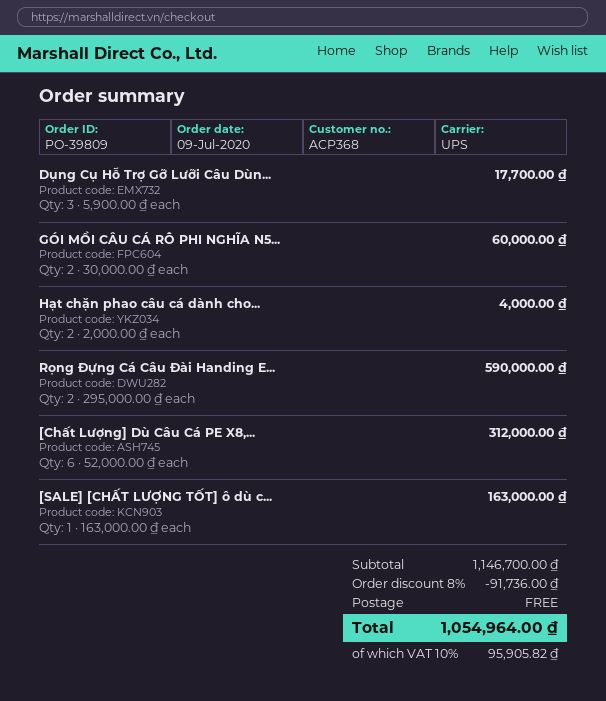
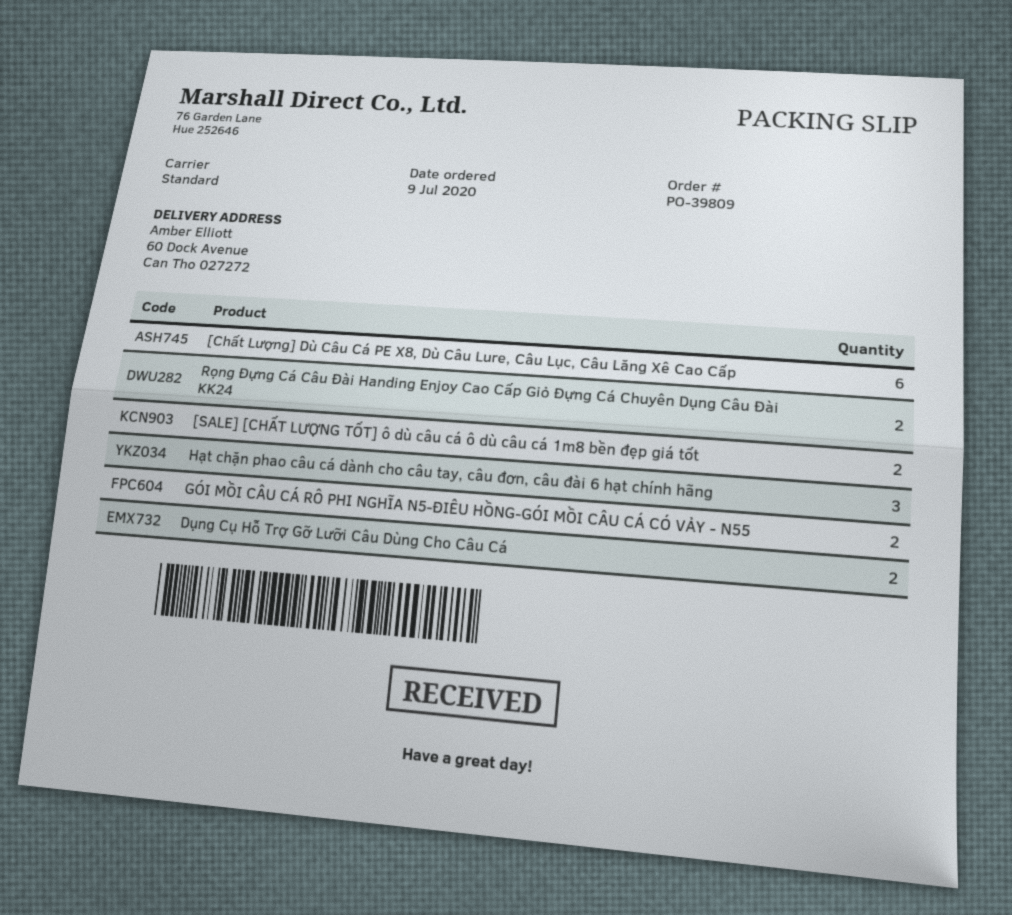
shipping method: UPS -> standard
Dụng Cụ Hỗ Trợ Gỡ Lưỡi Câu Dùn...: 3 -> 2
Hạt chặn phao câu cá dành cho...: 2 -> 3
[SALE] [CHẤT LƯỢNG TỐT] ô dù c...: 1 -> 2

